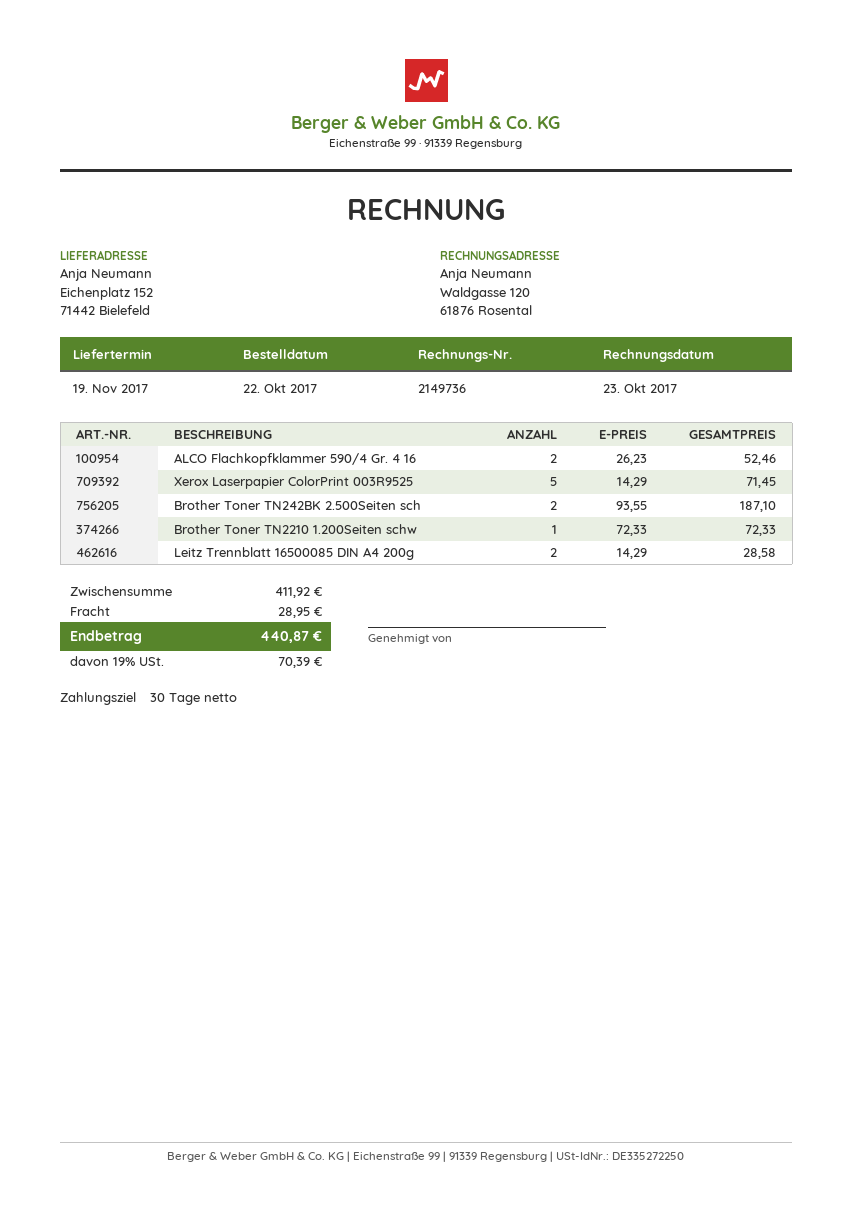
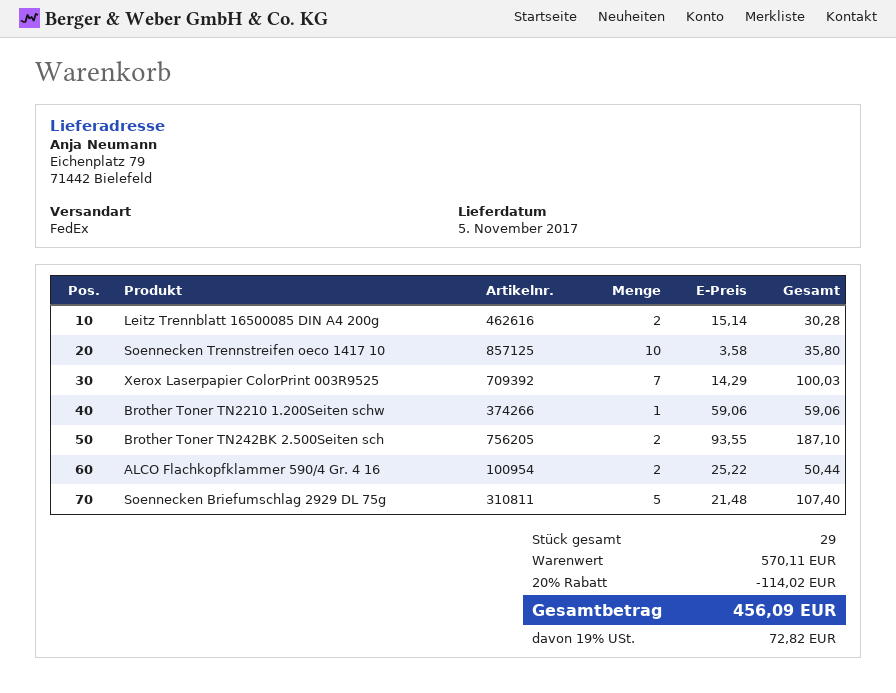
delivery date: 2017-11-19 -> 2017-11-05
ship to: Eichenplatz 152, 71442 Bielefeld -> Eichenplatz 79, 71442 Bielefeld
ALCO Flachkopfklammer 590/4 Gr. 4 16: 2 x 26.23 = 52.46 -> 2 x 25.22 = 50.44
Xerox Laserpapier ColorPrint 003R9525: 5 x 14.29 = 71.45 -> 7 x 14.29 = 100.03
Brother Toner TN2210 1.200Seiten schw: 1 x 72.33 = 72.33 -> 1 x 59.06 = 59.06
Leitz Trennblatt 16500085 DIN A4 200g: 2 x 14.29 = 28.58 -> 2 x 15.14 = 30.28
Soennecken Trennstreifen oeco 1417 10: none -> 10 x 3.58 = 35.80
Soennecken Briefumschlag 2929 DL 75g: none -> 5 x 21.48 = 107.40
subtotal: 411.92 -> 570.11
discount: none -> 20% = 114.02
shipping: 28.95 -> none
tax: 19% = 70.39 -> 19% = 72.82
total: 440.87 -> 456.09

